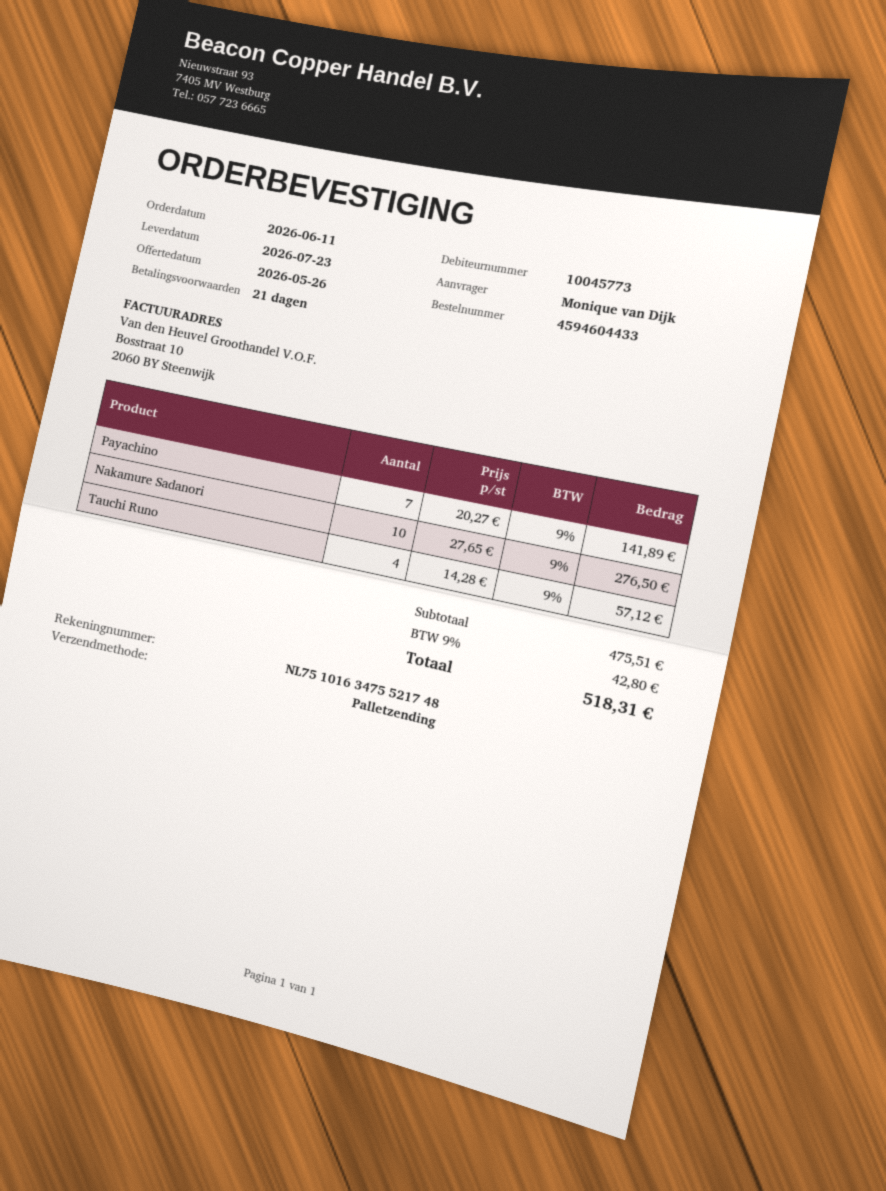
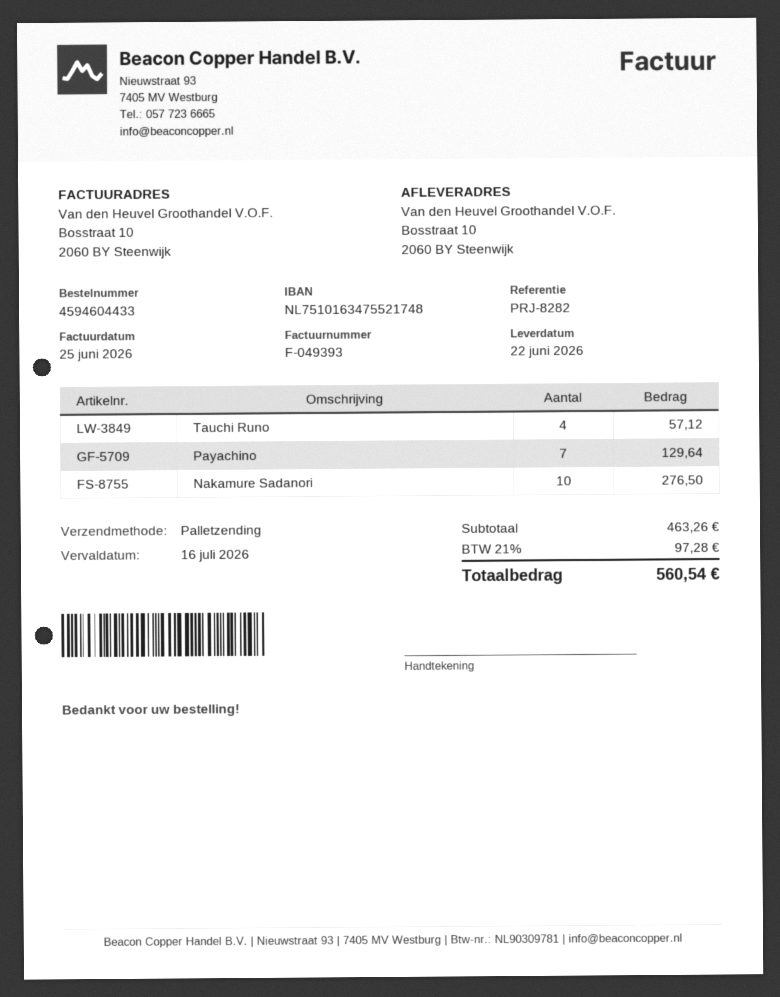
delivery date: 2026-07-23 -> 2026-06-22
Payachino: 7 for 141.89 -> 7 for 129.64
subtotal: 475.51 -> 463.26
tax: 9% = 42.80 -> 21% = 97.28
total: 518.31 -> 560.54

